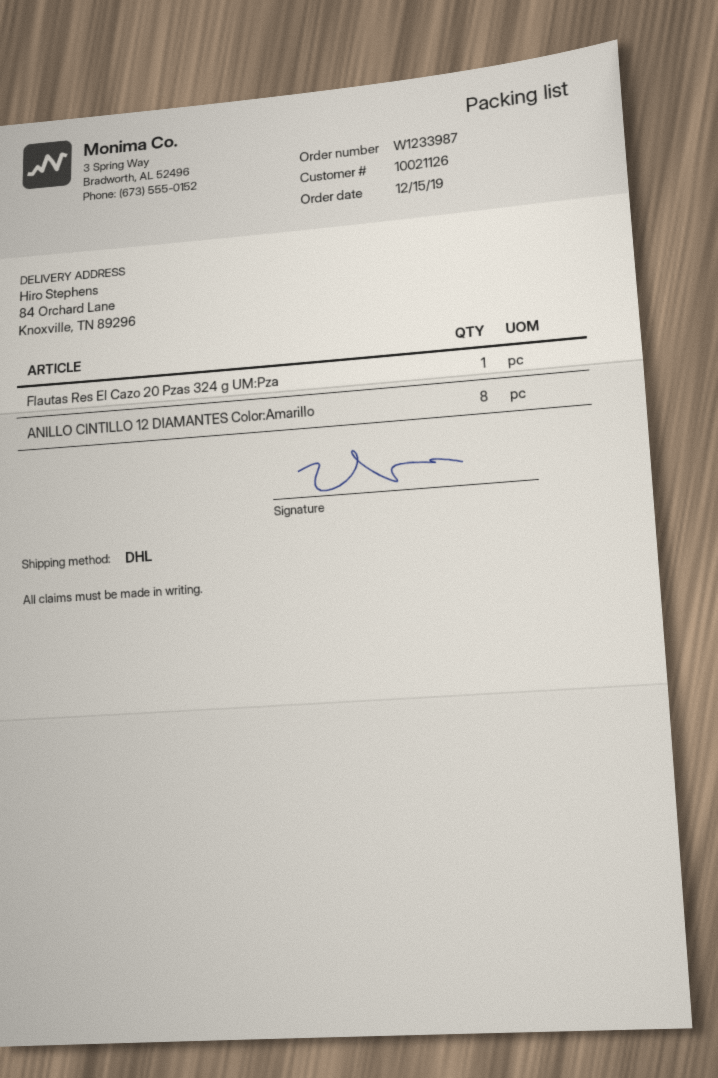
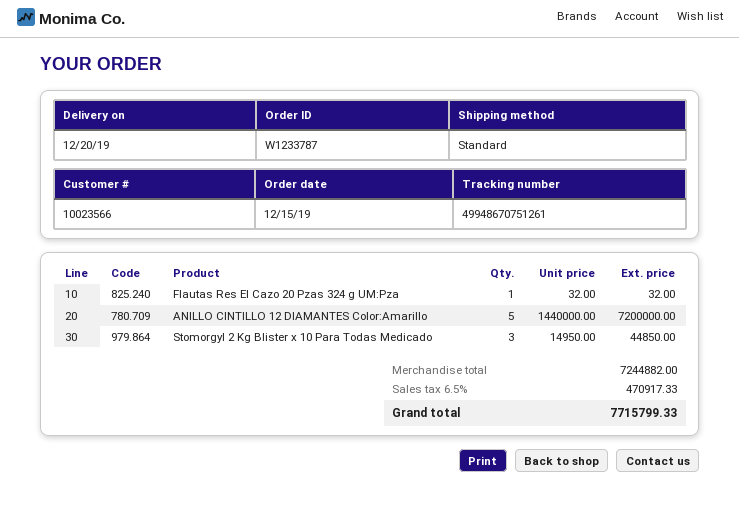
order number: W1233987 -> W1233787
customer number: 10021126 -> 10023566
shipping method: DHL -> standard
ANILLO CINTILLO 12 DIAMANTES Color:Amarillo: 8 -> 5
Stomorgyl 2 Kg Blister x 10 Para Todas Medicado: none -> 3

